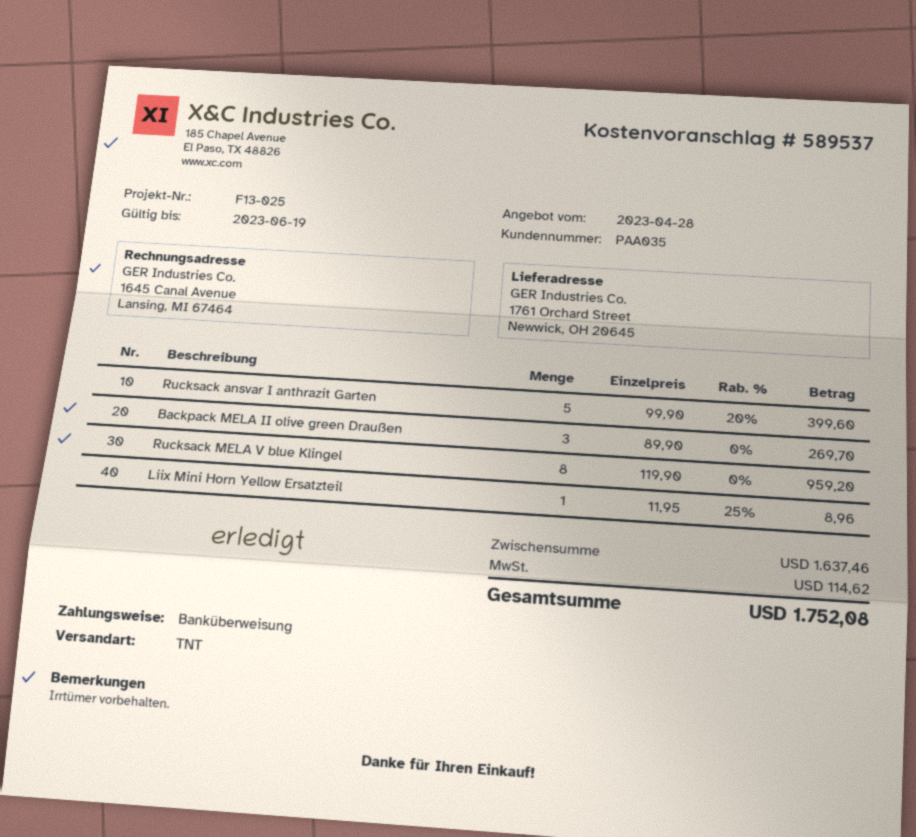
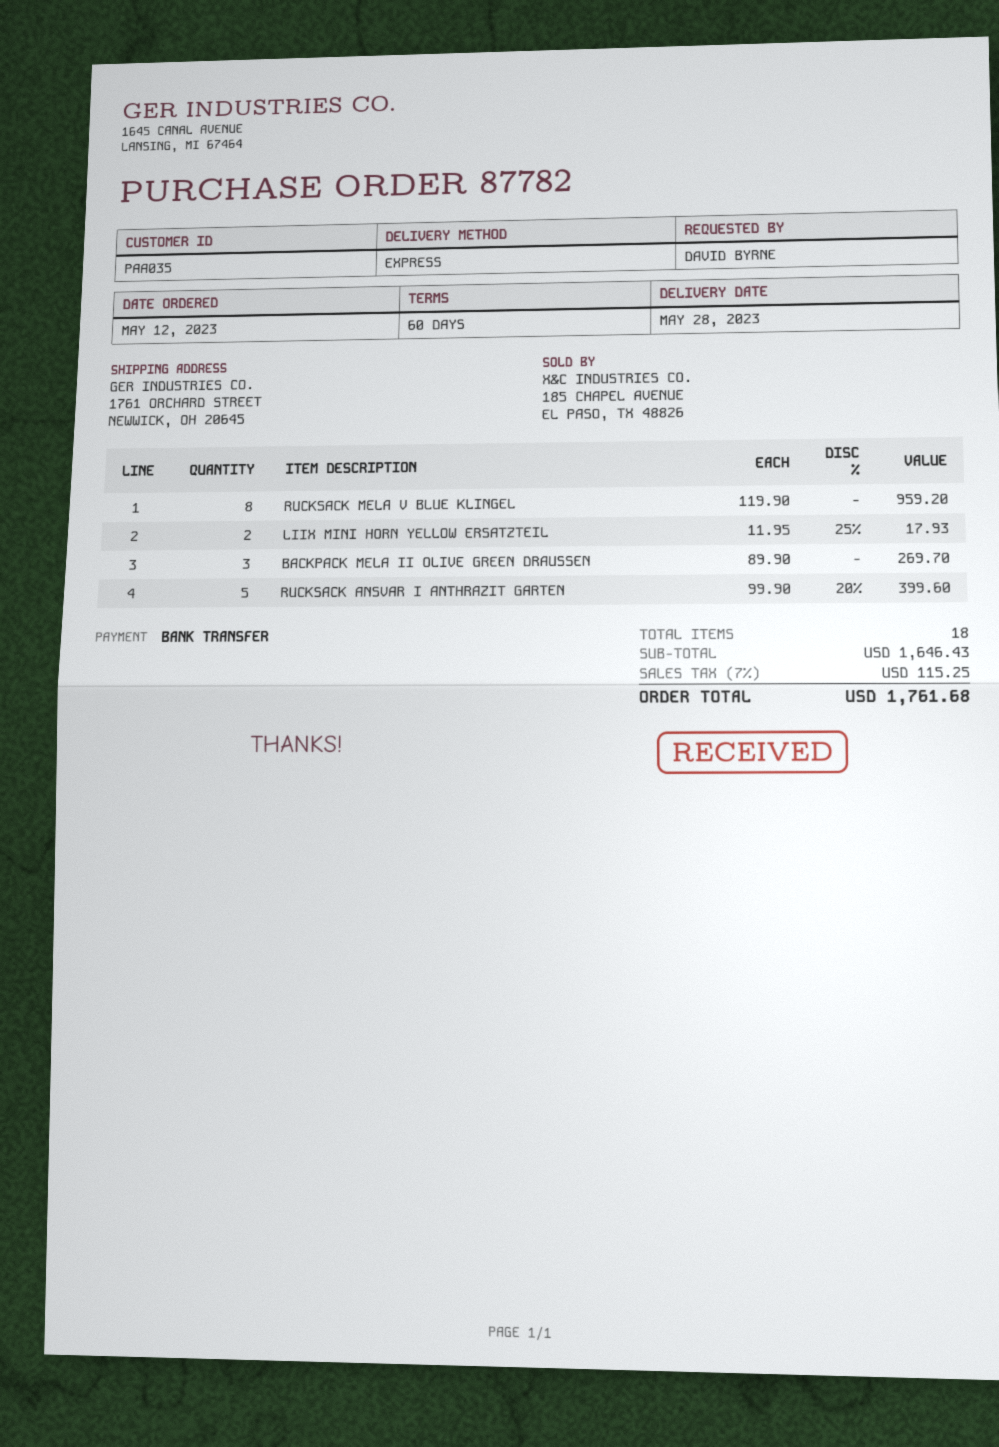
shipping method: TNT -> express
Liix Mini Horn Yellow Ersatzteil: 1 x 11.95 - 25% = 8.96 -> 2 x 11.95 - 25% = 17.93
subtotal: 1637.46 -> 1646.43
tax: 114.62 -> 115.25
total: 1752.08 -> 1761.68

